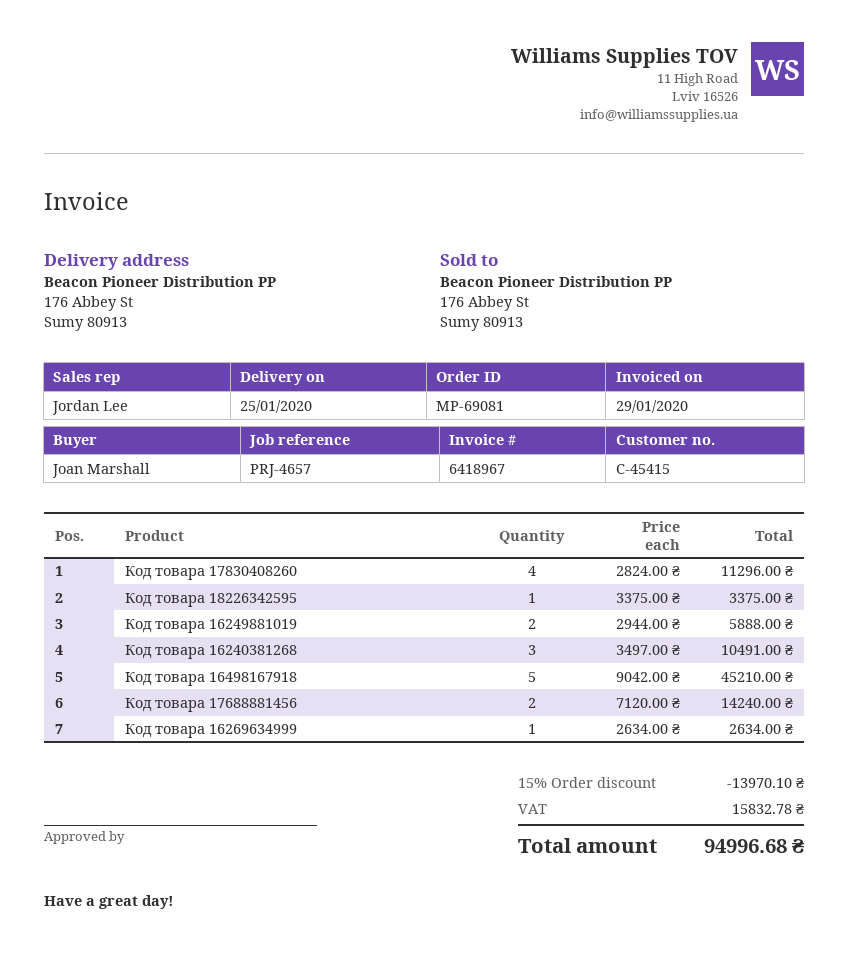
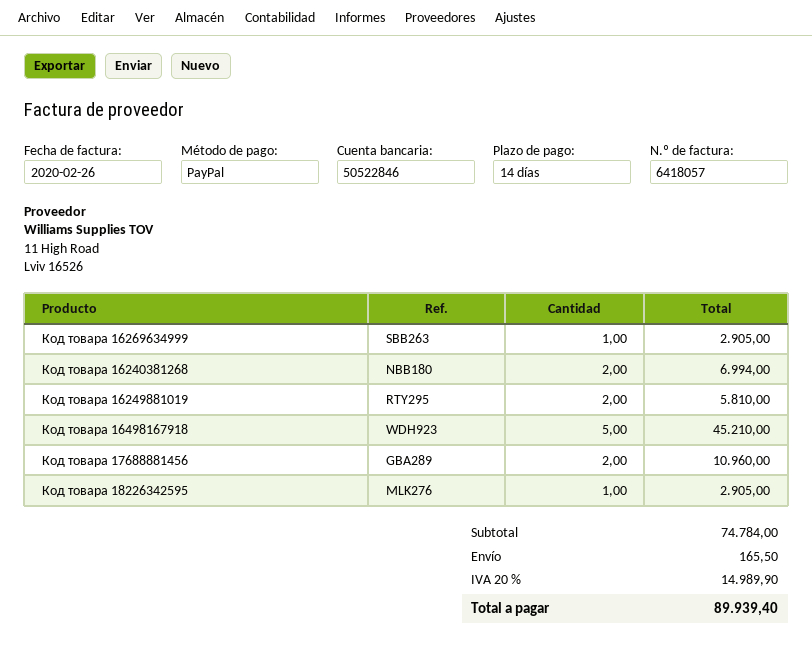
invoice number: 6418967 -> 6418057
invoice date: 2020-01-29 -> 2020-02-26
Код товара 17830408260: 4 for 11296.00 -> none
Код товара 18226342595: 1 for 3375.00 -> 1 for 2905.00
Код товара 16249881019: 2 for 5888.00 -> 2 for 5810.00
Код товара 16240381268: 3 for 10491.00 -> 2 for 6994.00
Код товара 17688881456: 2 for 14240.00 -> 2 for 10960.00
Код товара 16269634999: 1 for 2634.00 -> 1 for 2905.00
discount: 15% = 13970.10 -> none
shipping: none -> 165.50
tax: 15832.78 -> 14989.90
total: 94996.68 -> 89939.40

